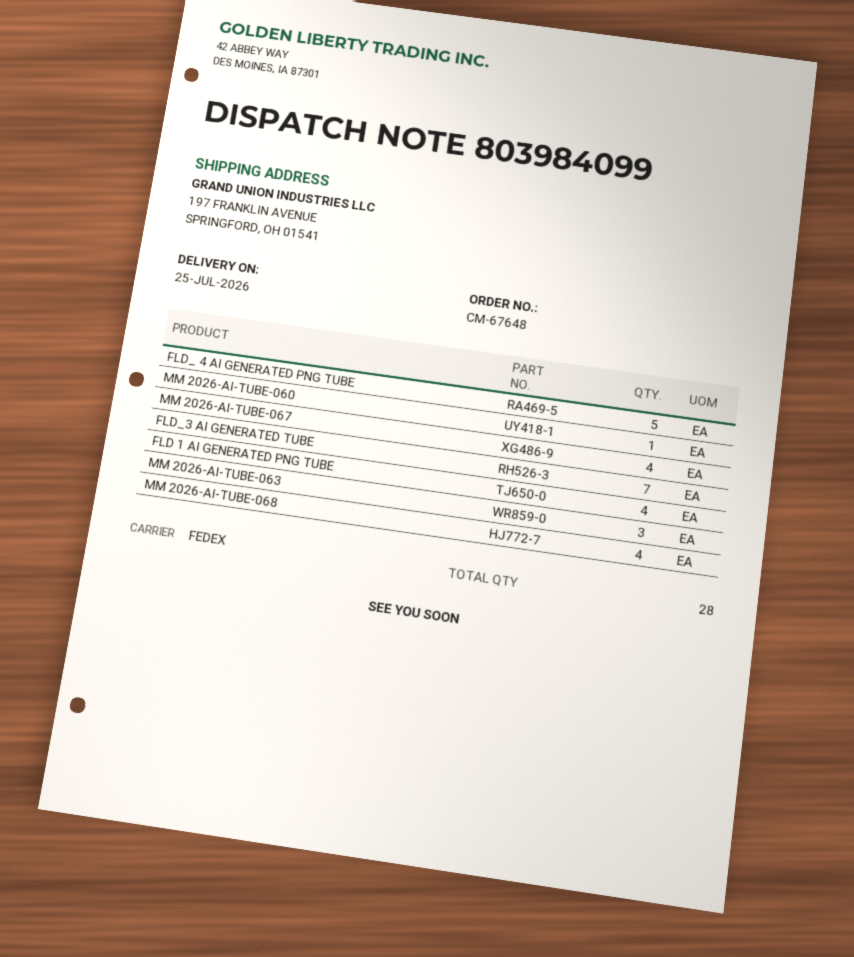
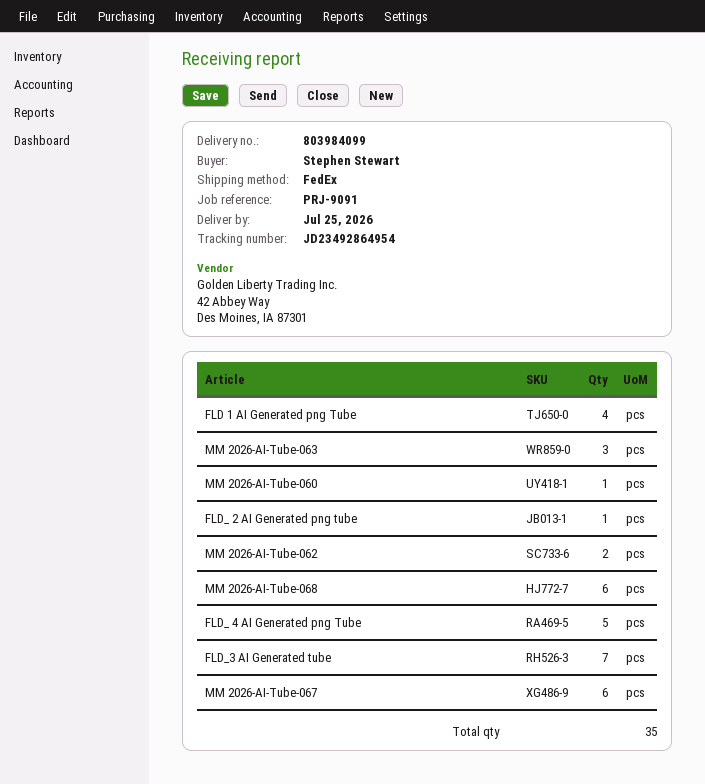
MM 2026-AI-TUBE-067: 4 -> 6
MM 2026-AI-TUBE-068: 4 -> 6
FLD_ 2 AI Generated png tube: none -> 1
MM 2026-AI-Tube-062: none -> 2
total quantity: 28 -> 35

